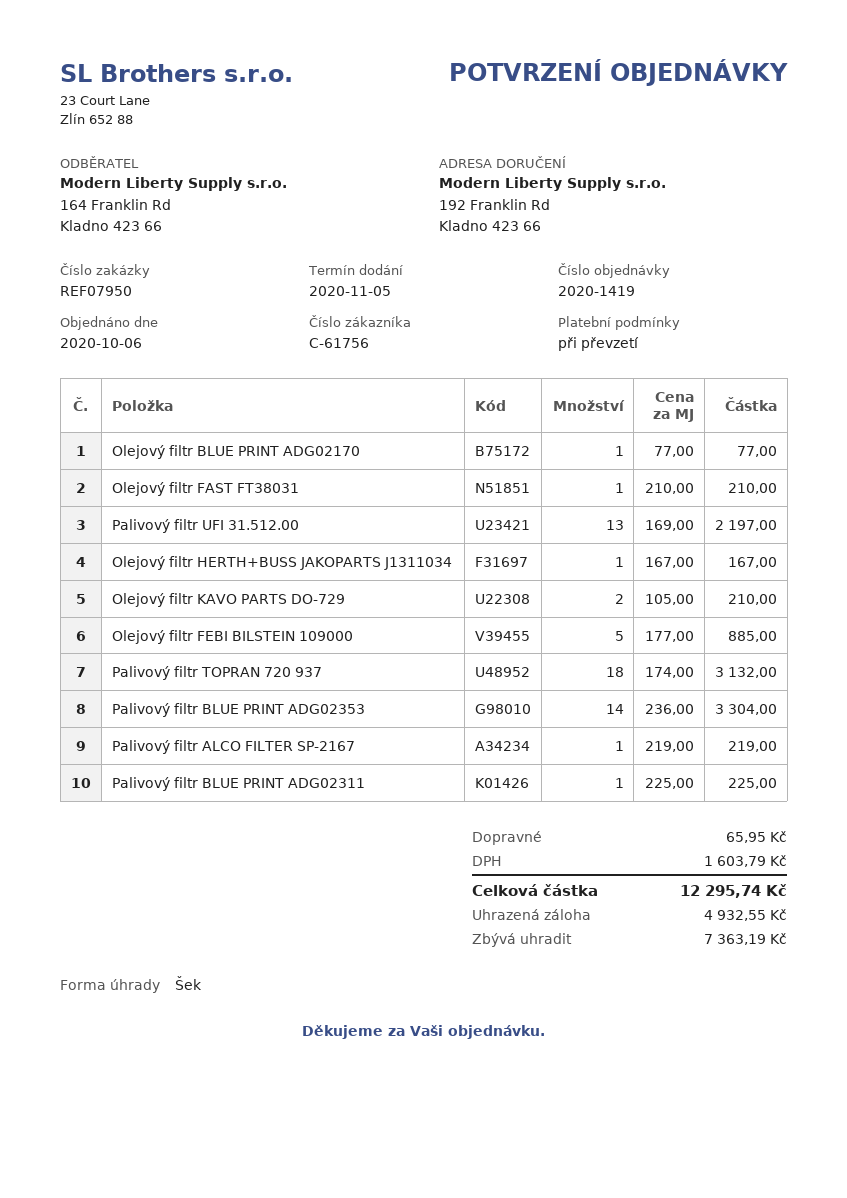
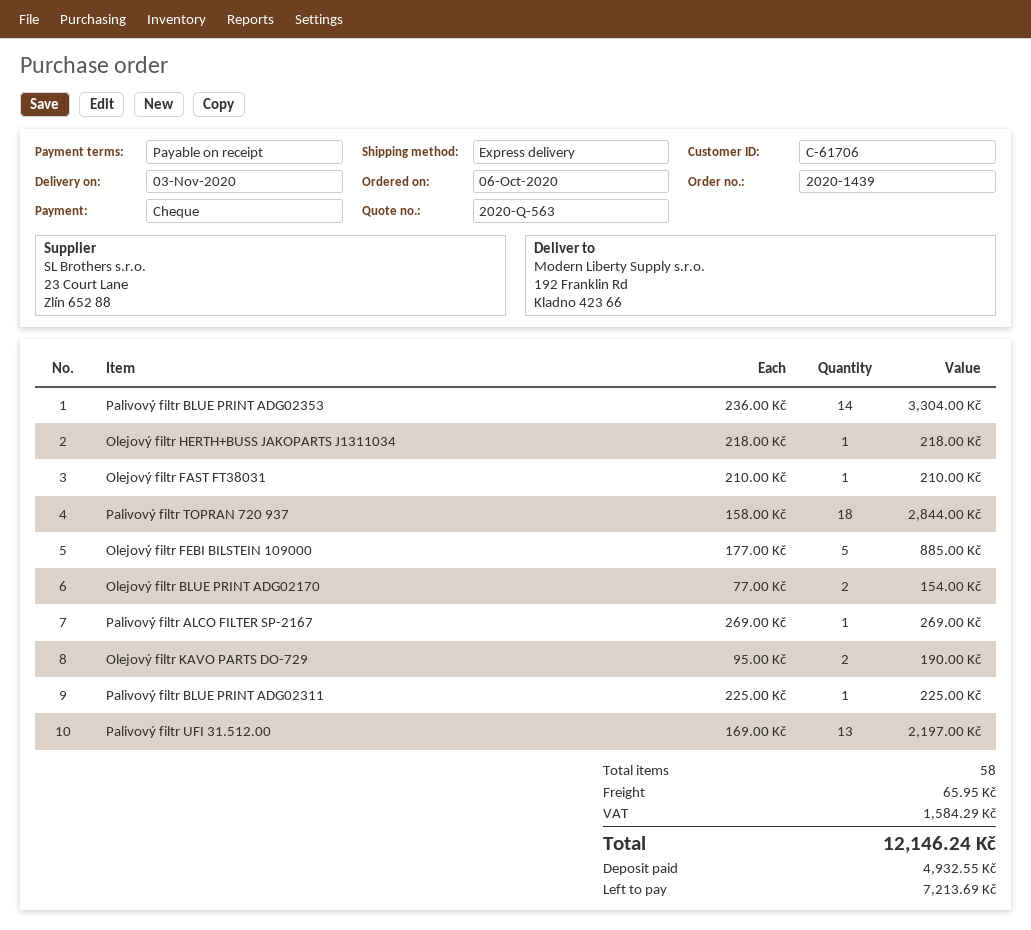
order number: 2020-1419 -> 2020-1439
delivery date: 2020-11-05 -> 2020-11-03
customer number: C-61756 -> C-61706
Olejový filtr BLUE PRINT ADG02170: 1 x 77.00 = 77.00 -> 2 x 77.00 = 154.00
Olejový filtr HERTH+BUSS JAKOPARTS J1311034: 1 x 167.00 = 167.00 -> 1 x 218.00 = 218.00
Olejový filtr KAVO PARTS DO-729: 2 x 105.00 = 210.00 -> 2 x 95.00 = 190.00
Palivový filtr TOPRAN 720 937: 18 x 174.00 = 3132.00 -> 18 x 158.00 = 2844.00
Palivový filtr ALCO FILTER SP-2167: 1 x 219.00 = 219.00 -> 1 x 269.00 = 269.00
tax: 1603.79 -> 1584.29
total: 12295.74 -> 12146.24
balance: 7363.19 -> 7213.69

